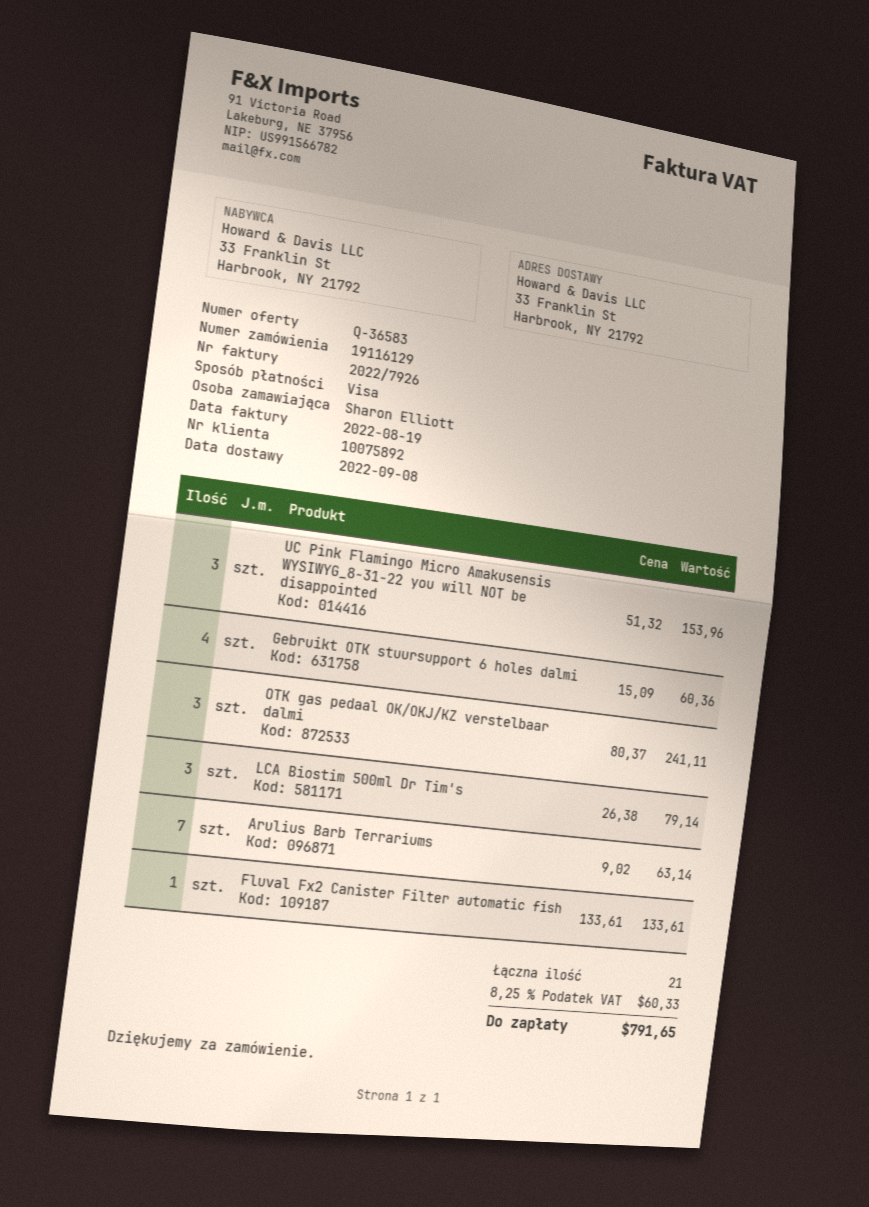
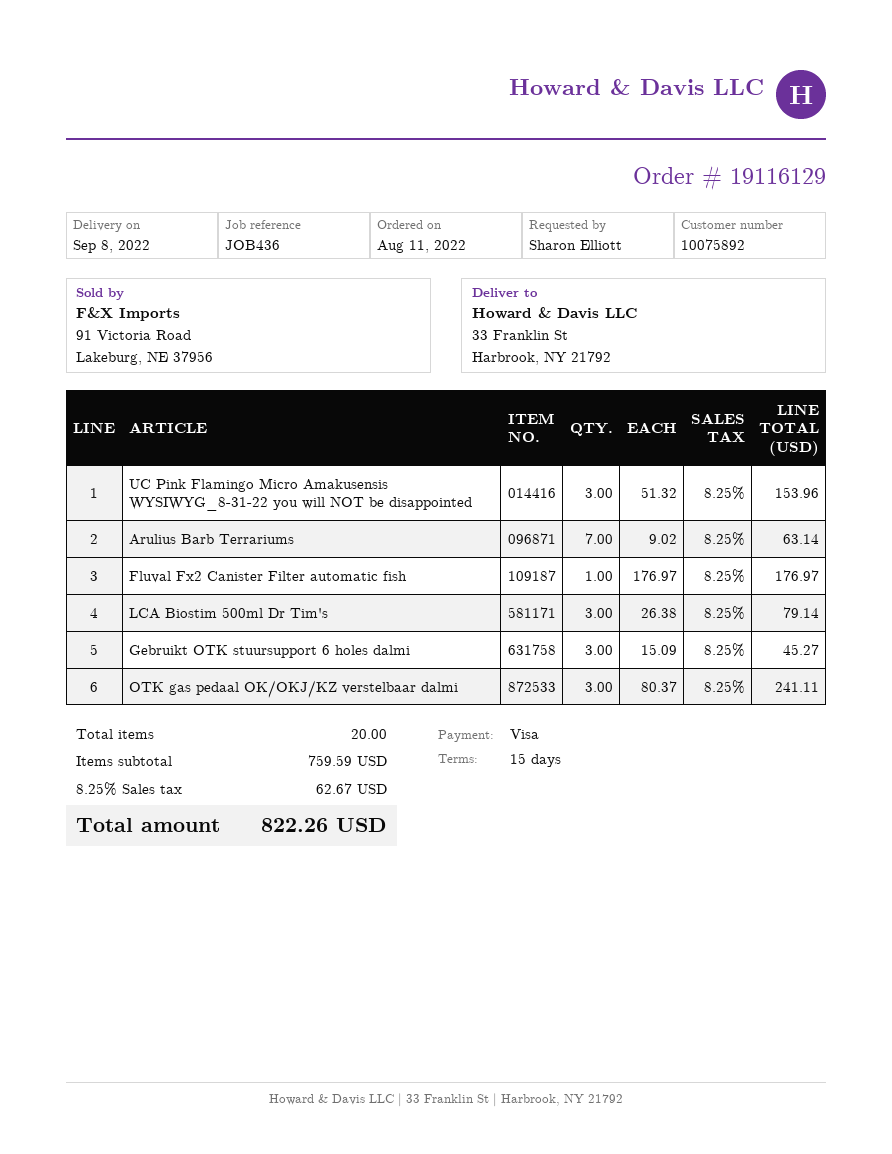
Gebruikt OTK stuursupport 6 holes dalmi: 4 x 15.09 = 60.36 -> 3 x 15.09 = 45.27
Fluval Fx2 Canister Filter automatic fish: 1 x 133.61 = 133.61 -> 1 x 176.97 = 176.97
total quantity: 21 -> 20
tax: 8.25% = 60.33 -> 8.25% = 62.67
total: 791.65 -> 822.26

